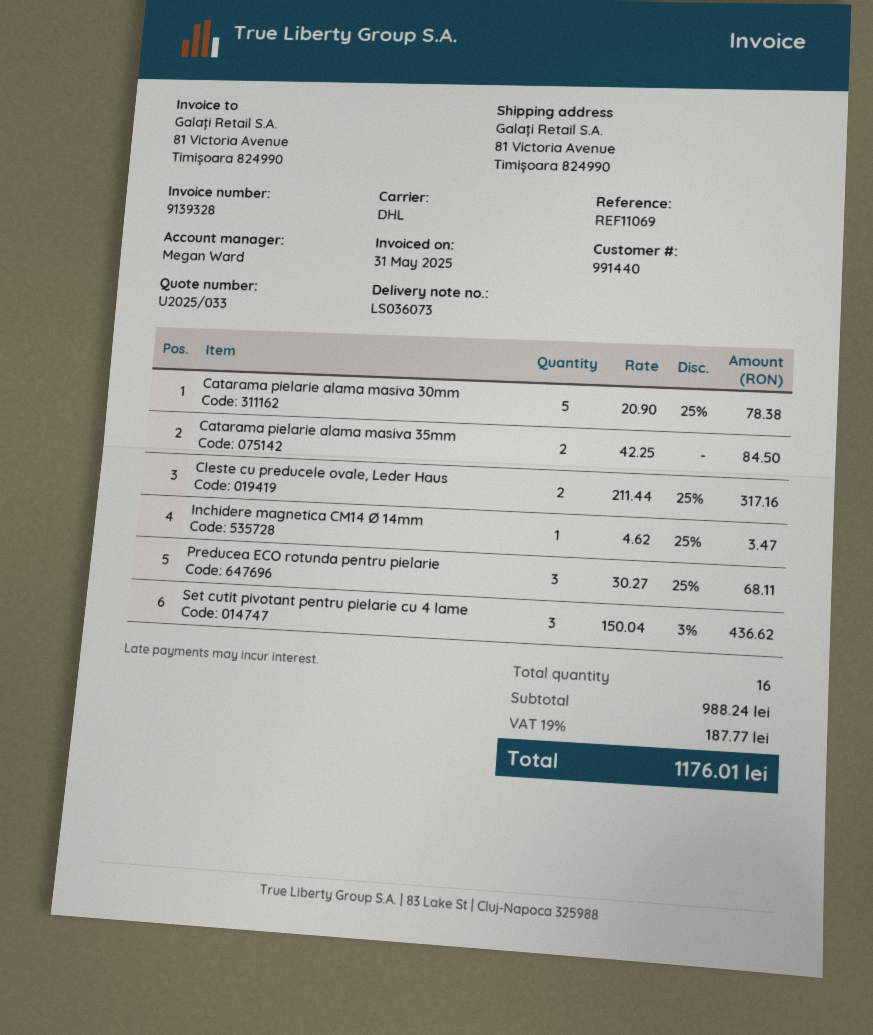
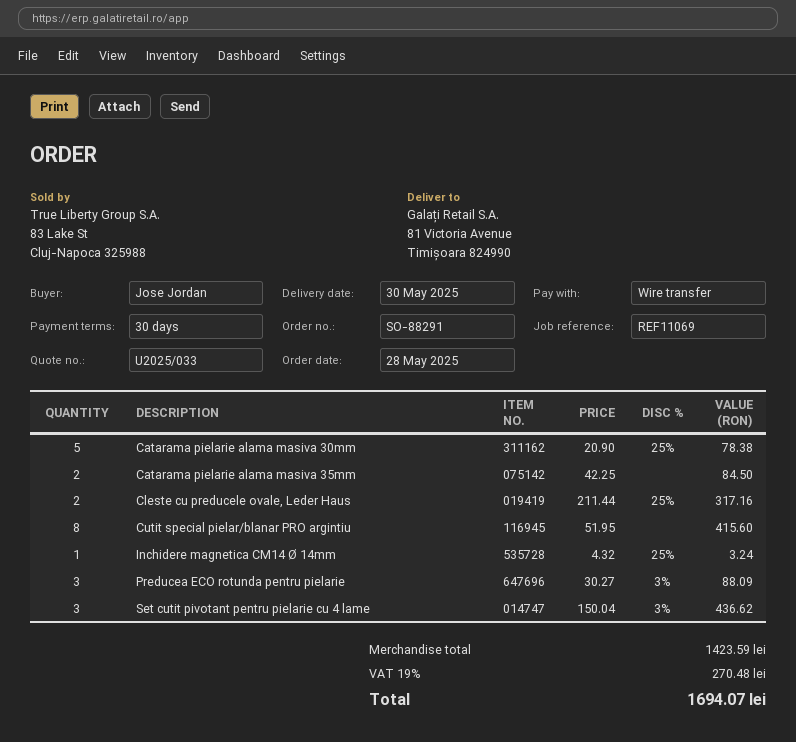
Inchidere magnetica CM14 Ø 14mm: 1 x 4.62 - 25% = 3.47 -> 1 x 4.32 - 25% = 3.24
Preducea ECO rotunda pentru pielarie: 3 x 30.27 - 25% = 68.11 -> 3 x 30.27 - 3% = 88.09
Cutit special pielar/blanar PRO argintiu: none -> 8 x 51.95 = 415.60
subtotal: 988.24 -> 1423.59
tax: 19% = 187.77 -> 19% = 270.48
total: 1176.01 -> 1694.07

